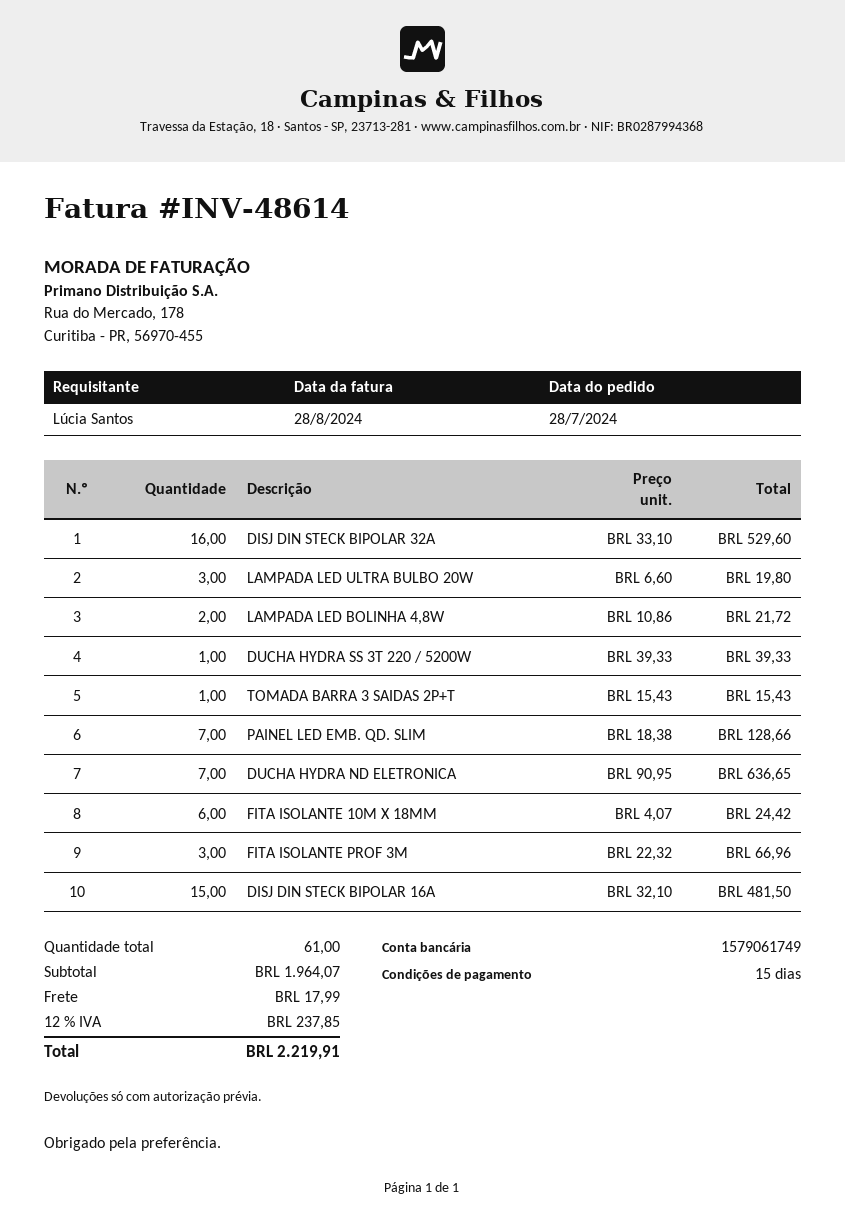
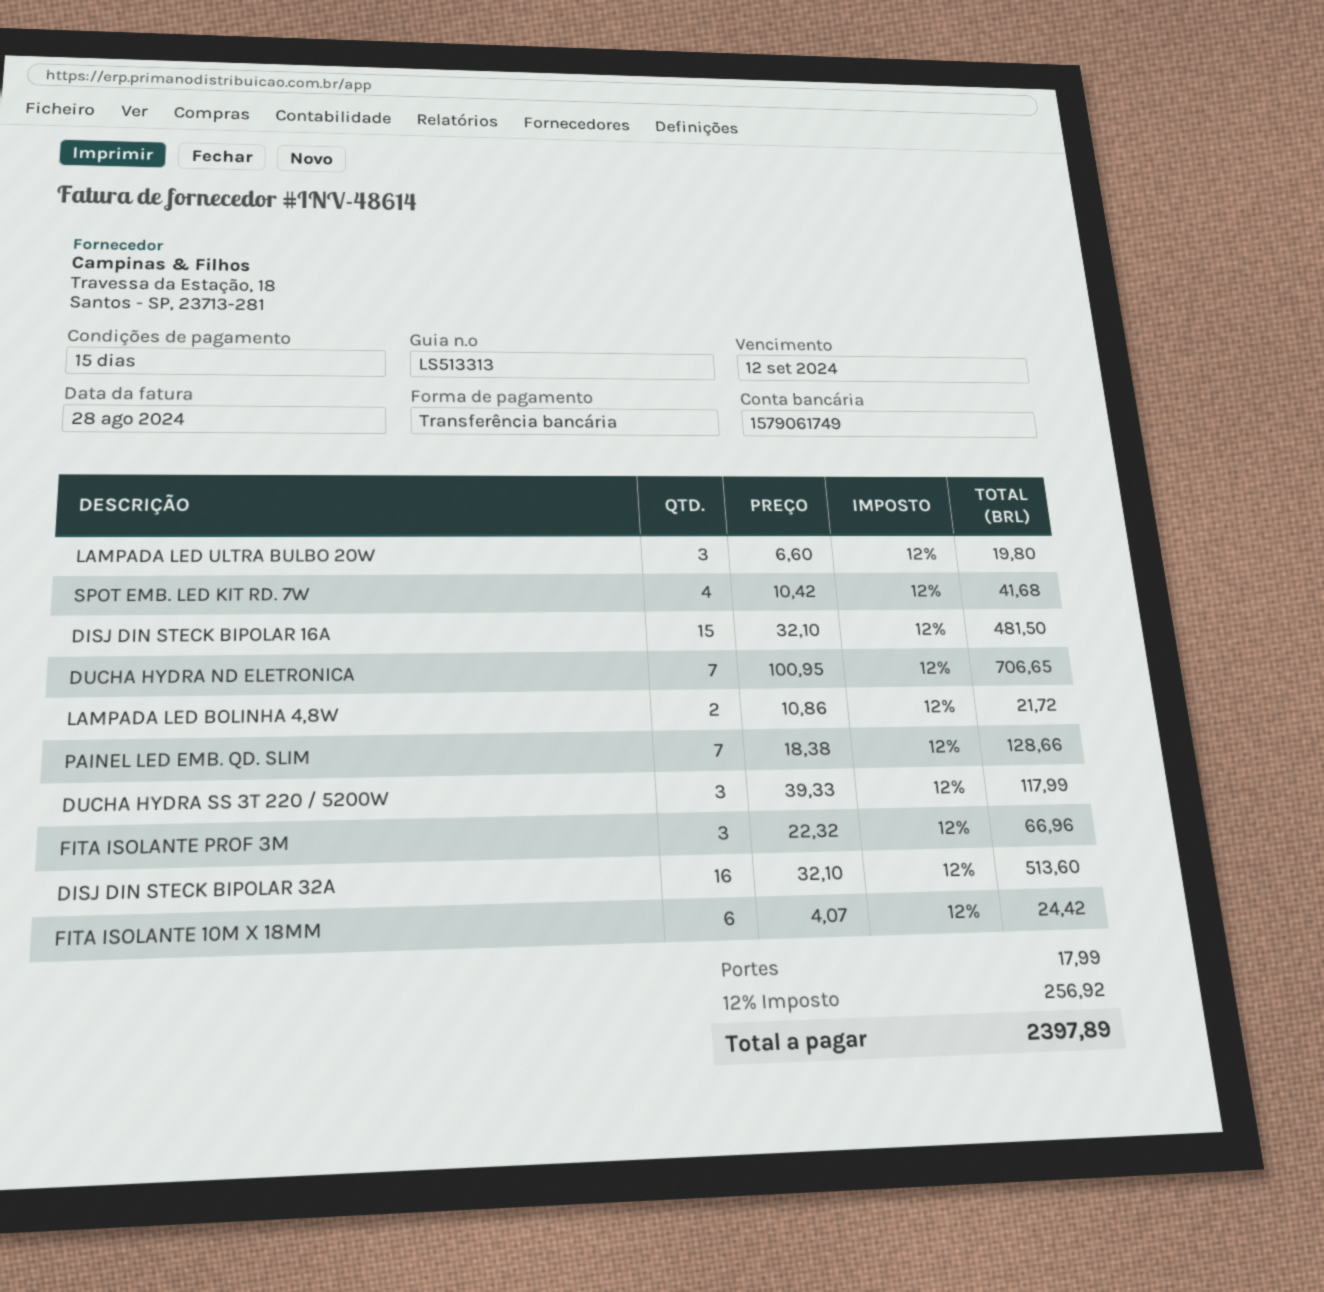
DISJ DIN STECK BIPOLAR 32A: 16 x 33.10 = 529.60 -> 16 x 32.10 = 513.60
DUCHA HYDRA SS 3T 220 / 5200W: 1 x 39.33 = 39.33 -> 3 x 39.33 = 117.99
TOMADA BARRA 3 SAIDAS 2P+T: 1 x 15.43 = 15.43 -> none
DUCHA HYDRA ND ELETRONICA: 7 x 90.95 = 636.65 -> 7 x 100.95 = 706.65
SPOT EMB. LED KIT RD. 7W: none -> 4 x 10.42 = 41.68
tax: 12% = 237.85 -> 12% = 256.92
total: 2219.91 -> 2397.89

